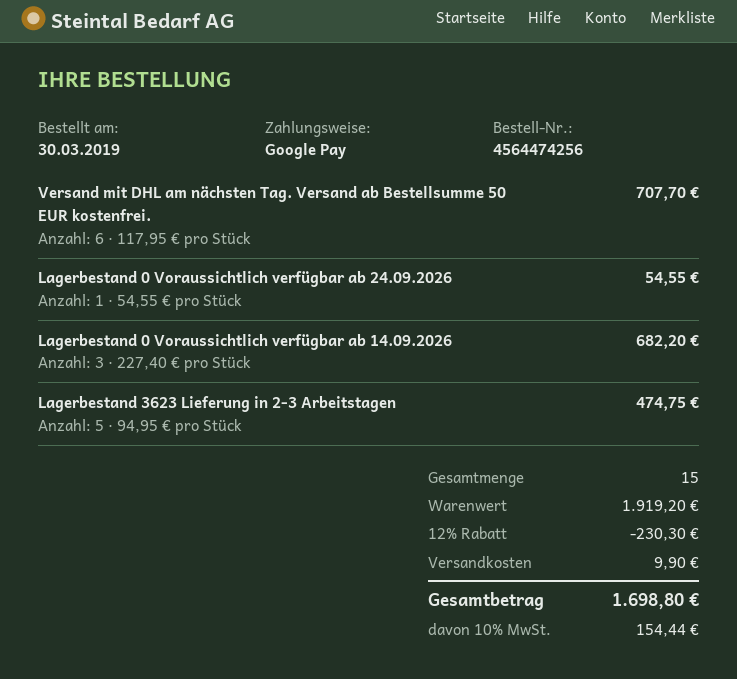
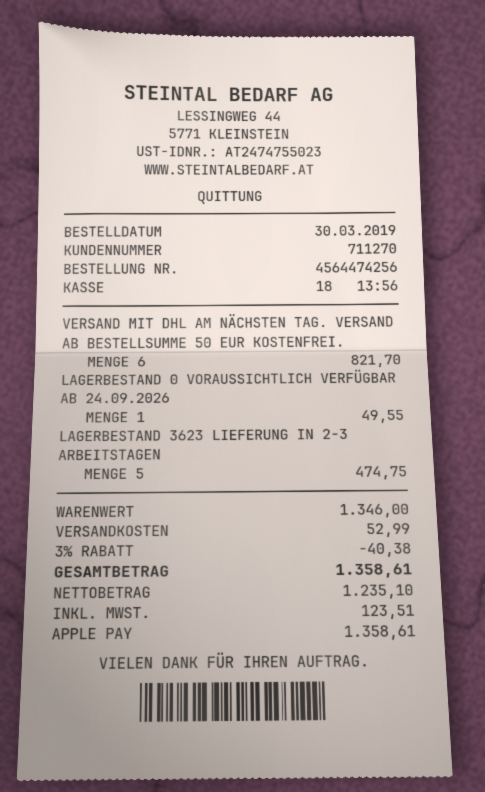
payment method: Google Pay -> Apple Pay
Versand mit DHL am nächsten Tag. Versand ab Bestellsumme 50 EUR kostenfrei.: 6 for 707.70 -> 6 for 821.70
Lagerbestand 0 Voraussichtlich verfügbar ab 24.09.2026: 1 for 54.55 -> 1 for 49.55
Lagerbestand 0 Voraussichtlich verfügbar ab 14.09.2026: 3 for 682.20 -> none
subtotal: 1919.20 -> 1346.00
discount: 12% = 230.30 -> 3% = 40.38
shipping: 9.90 -> 52.99
tax: 154.44 -> 123.51
total: 1698.80 -> 1358.61

